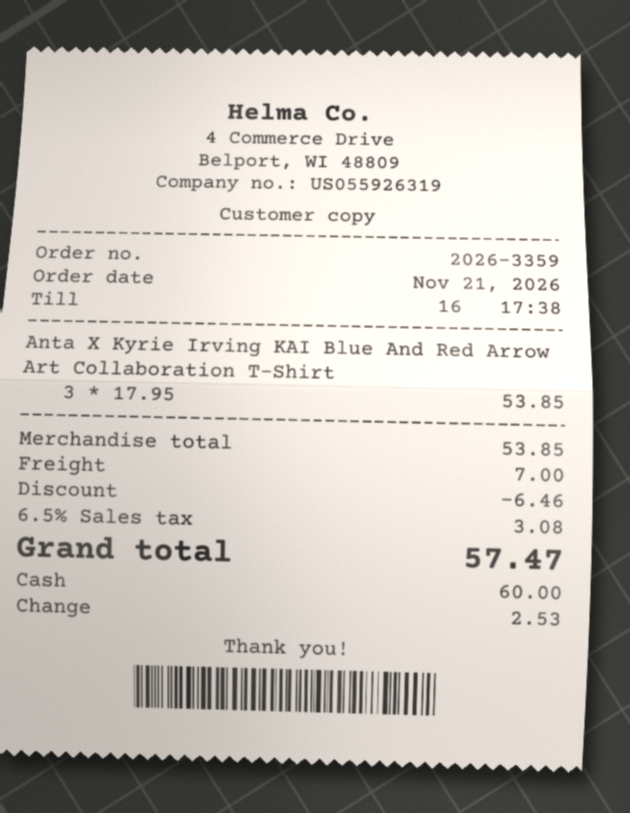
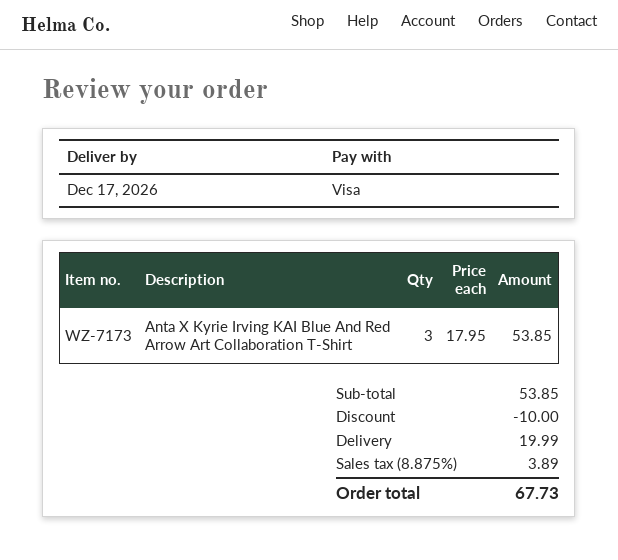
payment method: cash -> Visa
discount: 6.46 -> 10.00
shipping: 7.00 -> 19.99
tax: 6.5% = 3.08 -> 8.875% = 3.89
total: 57.47 -> 67.73

